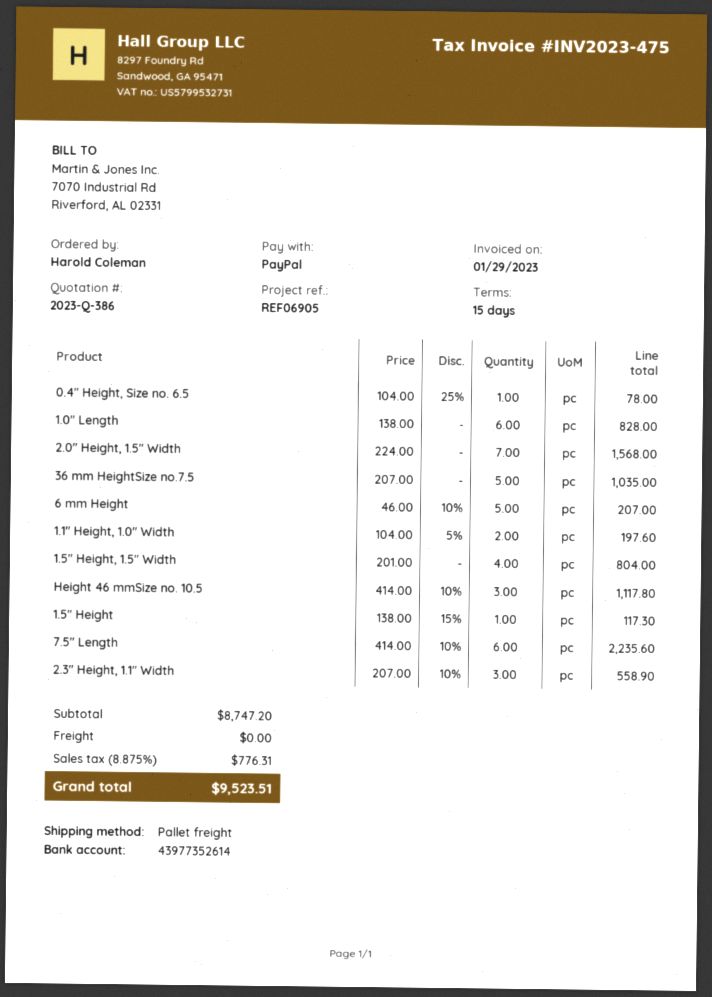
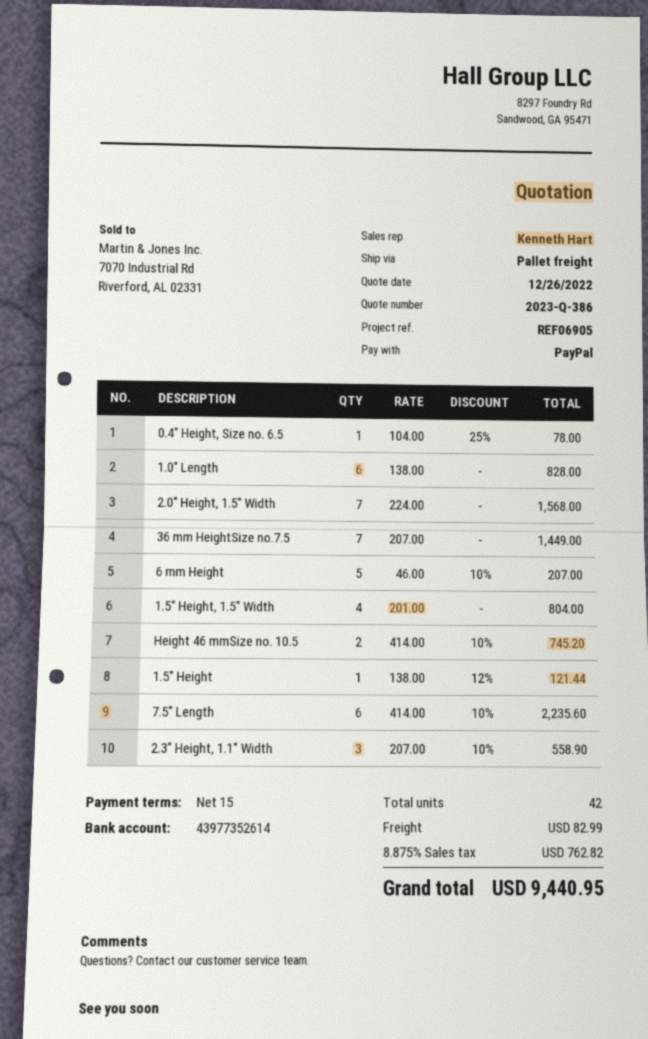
36 mm HeightSize no.7.5: 5 x 207.00 = 1035.00 -> 7 x 207.00 = 1449.00
1.1" Height, 1.0" Width: 2 x 104.00 - 5% = 197.60 -> none
Height 46 mmSize no. 10.5: 3 x 414.00 - 10% = 1117.80 -> 2 x 414.00 - 10% = 745.20
1.5" Height: 1 x 138.00 - 15% = 117.30 -> 1 x 138.00 - 12% = 121.44
shipping: 0.00 -> 82.99
tax: 8.875% = 776.31 -> 8.875% = 762.82
total: 9523.51 -> 9440.95

